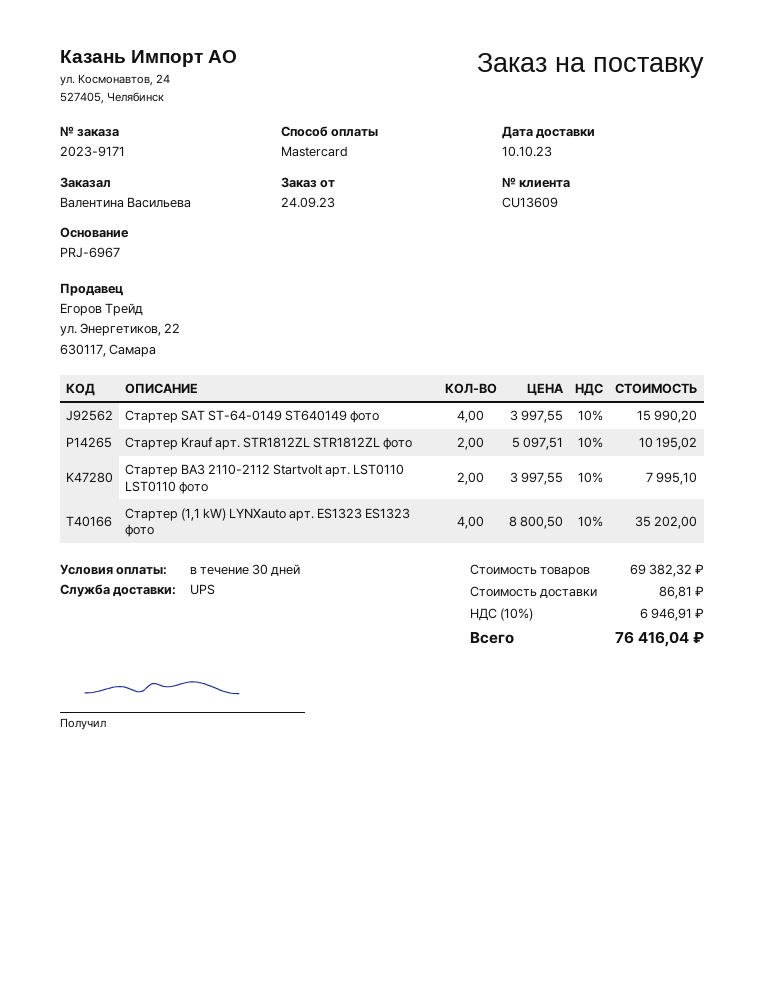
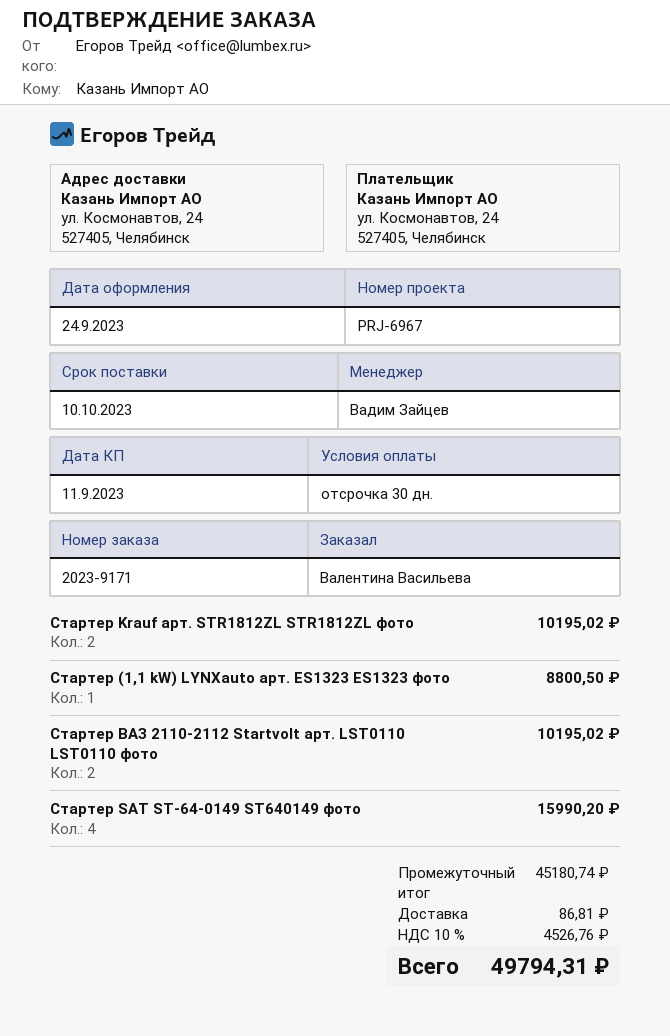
Стартер ВАЗ 2110-2112 Startvolt арт. LST0110 LST0110 фото: 2 for 7995.10 -> 2 for 10195.02
Стартер (1,1 kW) LYNXauto арт. ES1323 ES1323 фото: 4 for 35202.00 -> 1 for 8800.50
subtotal: 69382.32 -> 45180.74
tax: 10% = 6946.91 -> 10% = 4526.76
total: 76416.04 -> 49794.31

